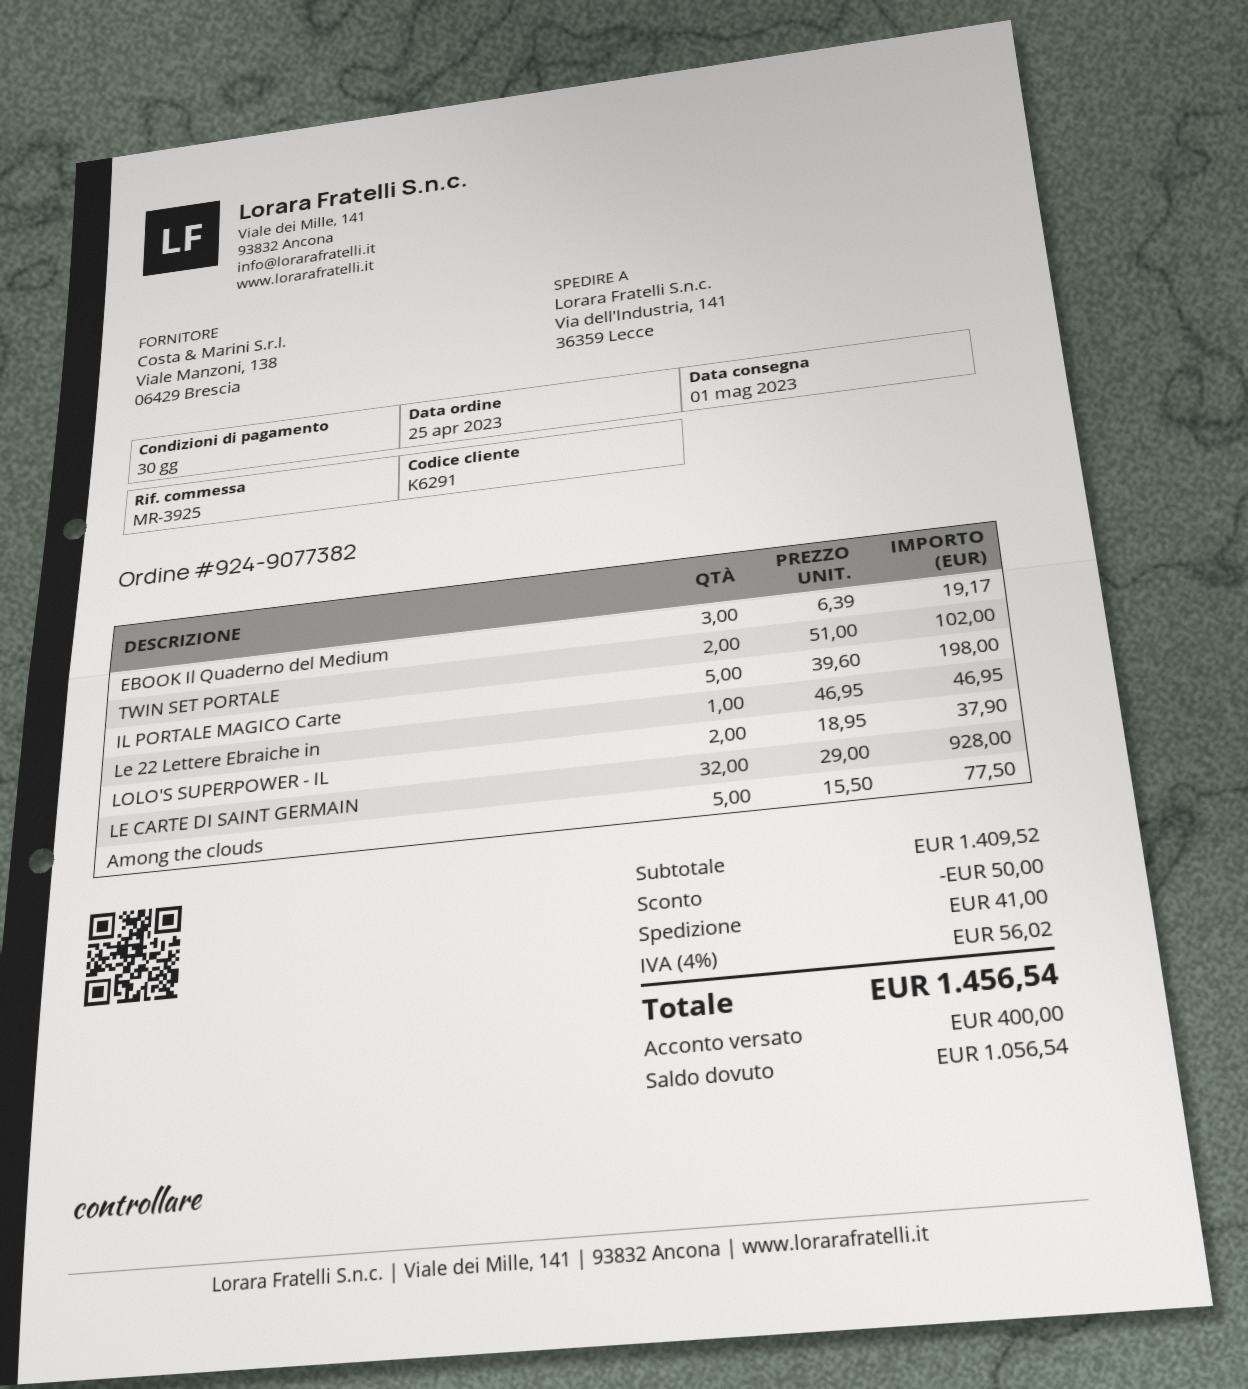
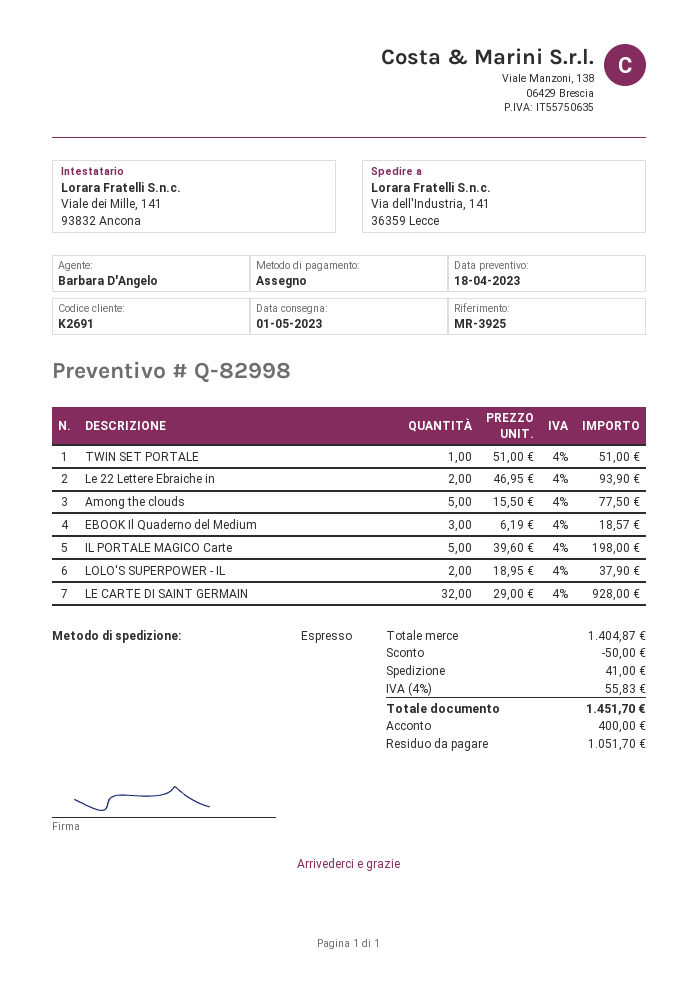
customer number: K6291 -> K2691
EBOOK Il Quaderno del Medium: 3 x 6.39 = 19.17 -> 3 x 6.19 = 18.57
TWIN SET PORTALE: 2 x 51.00 = 102.00 -> 1 x 51.00 = 51.00
Le 22 Lettere Ebraiche in: 1 x 46.95 = 46.95 -> 2 x 46.95 = 93.90
subtotal: 1409.52 -> 1404.87
tax: 4% = 56.02 -> 4% = 55.83
total: 1456.54 -> 1451.70
balance: 1056.54 -> 1051.70

